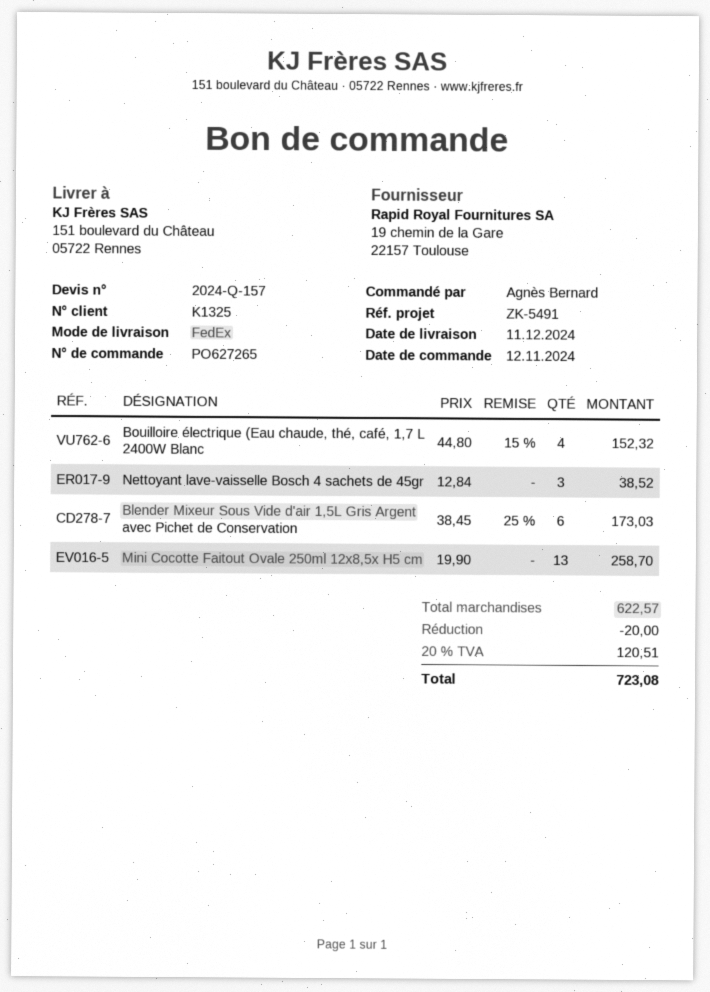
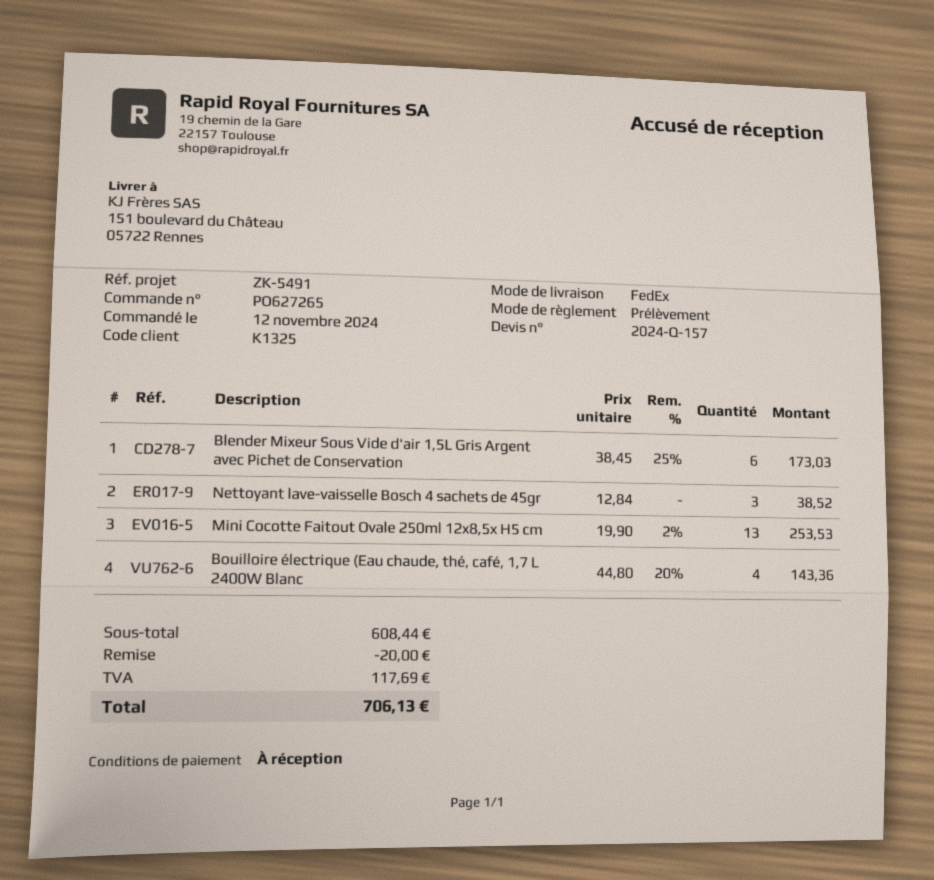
Bouilloire électrique (Eau chaude, thé, café, 1,7 L 2400W Blanc: 4 x 44.80 - 15% = 152.32 -> 4 x 44.80 - 20% = 143.36
Mini Cocotte Faitout Ovale 250ml 12x8,5x H5 cm: 13 x 19.90 = 258.70 -> 13 x 19.90 - 2% = 253.53
subtotal: 622.57 -> 608.44
tax: 120.51 -> 117.69
total: 723.08 -> 706.13

